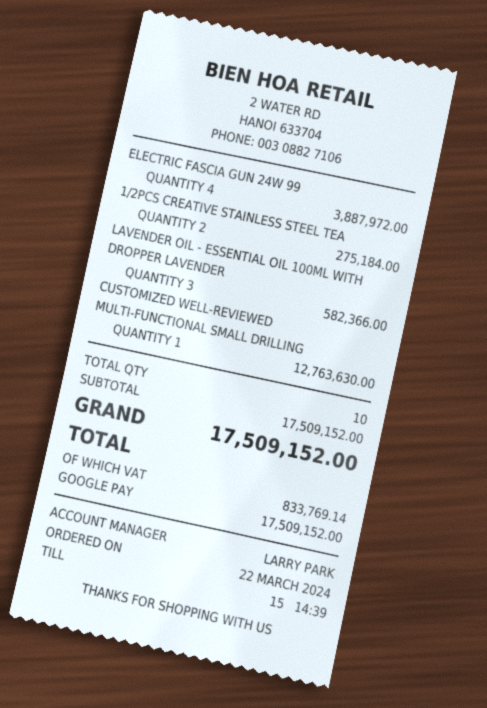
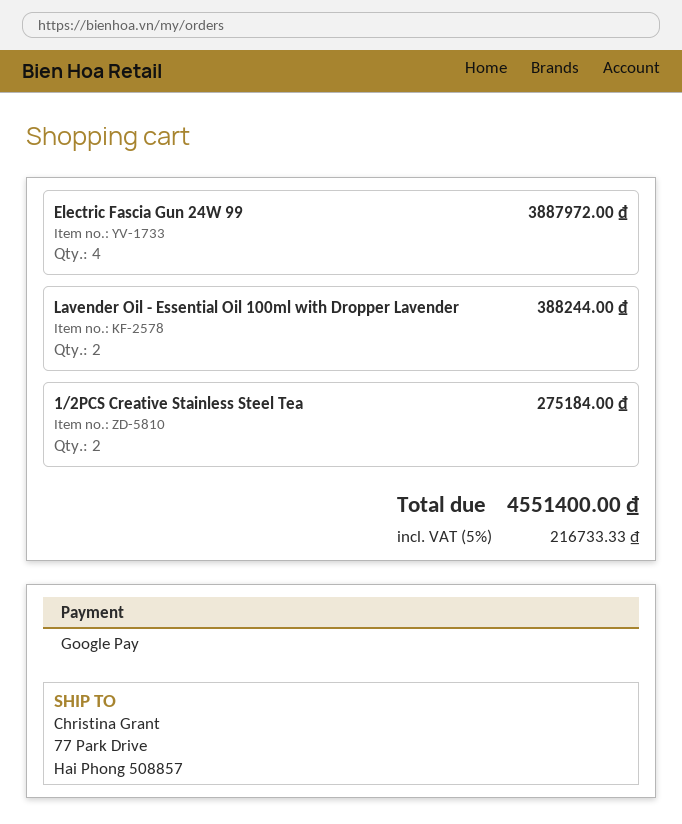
LAVENDER OIL - ESSENTIAL OIL 100ML WITH DROPPER LAVENDER: 3 for 582366.00 -> 2 for 388244.00
CUSTOMIZED WELL-REVIEWED MULTI-FUNCTIONAL SMALL DRILLING: 1 for 12763630.00 -> none
tax: 833769.14 -> 216733.33
total: 17509152.00 -> 4551400.00

